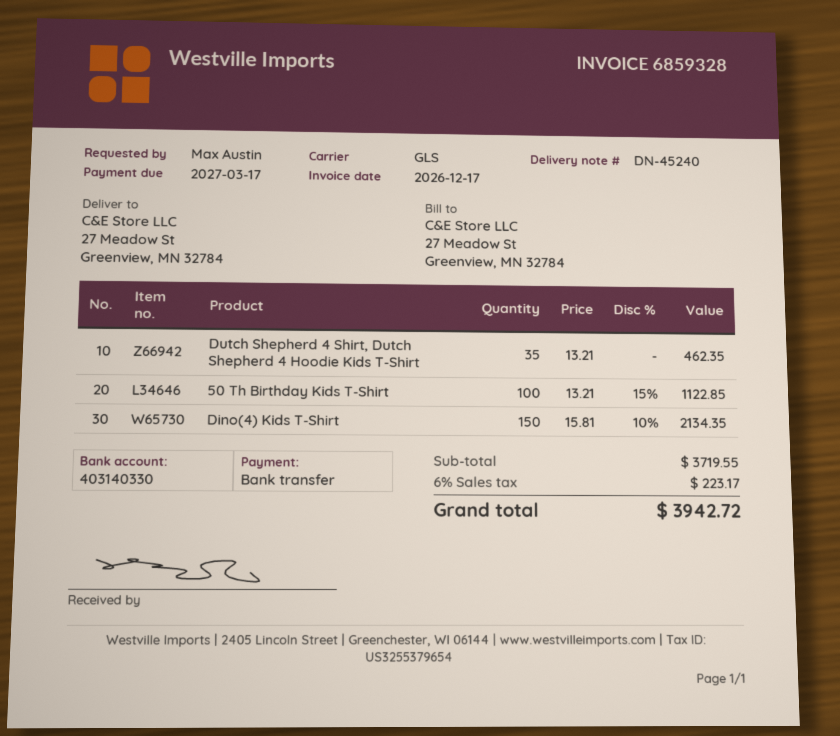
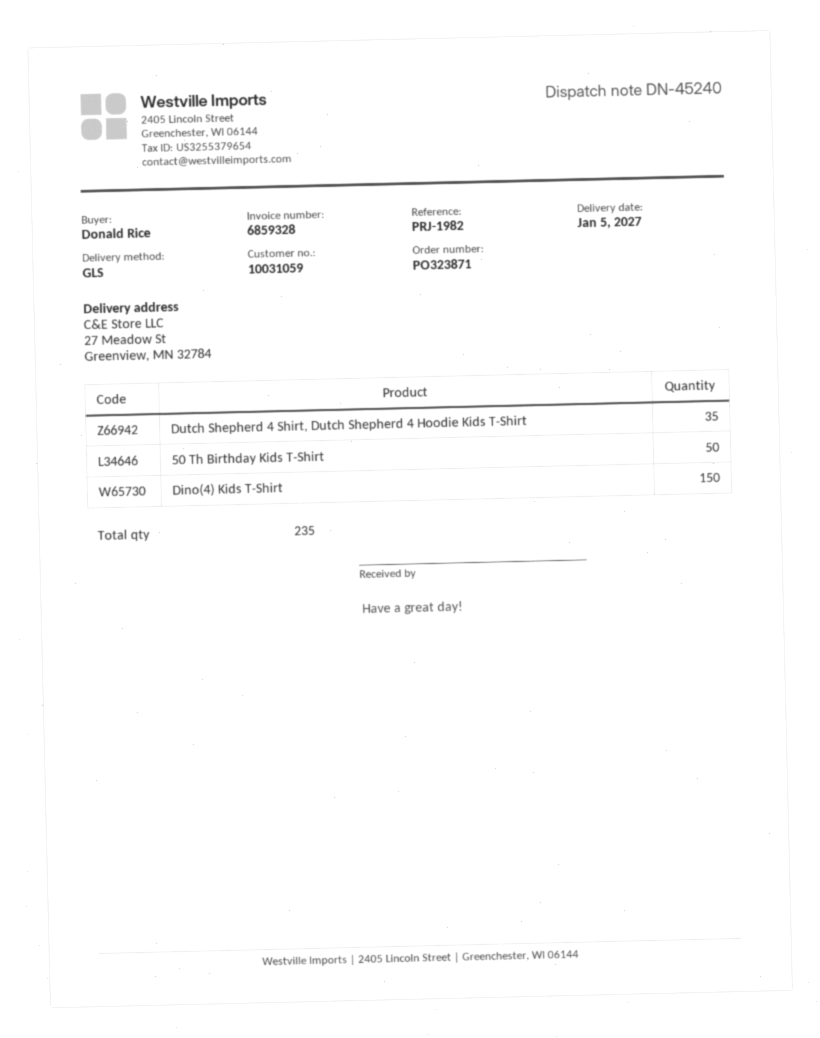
ordered by: Max Austin -> Donald Rice
50 Th Birthday Kids T-Shirt: 100 -> 50

